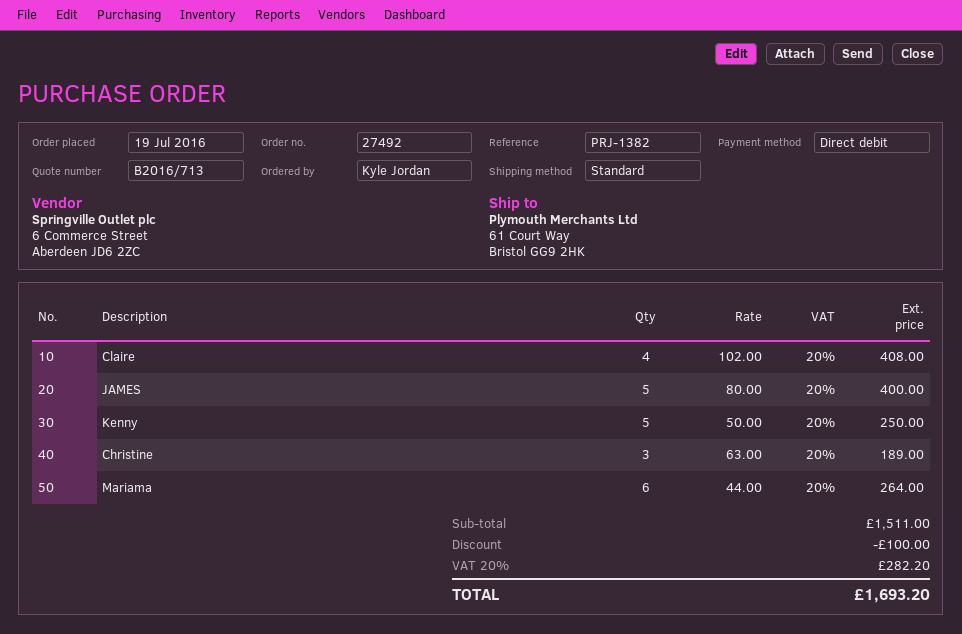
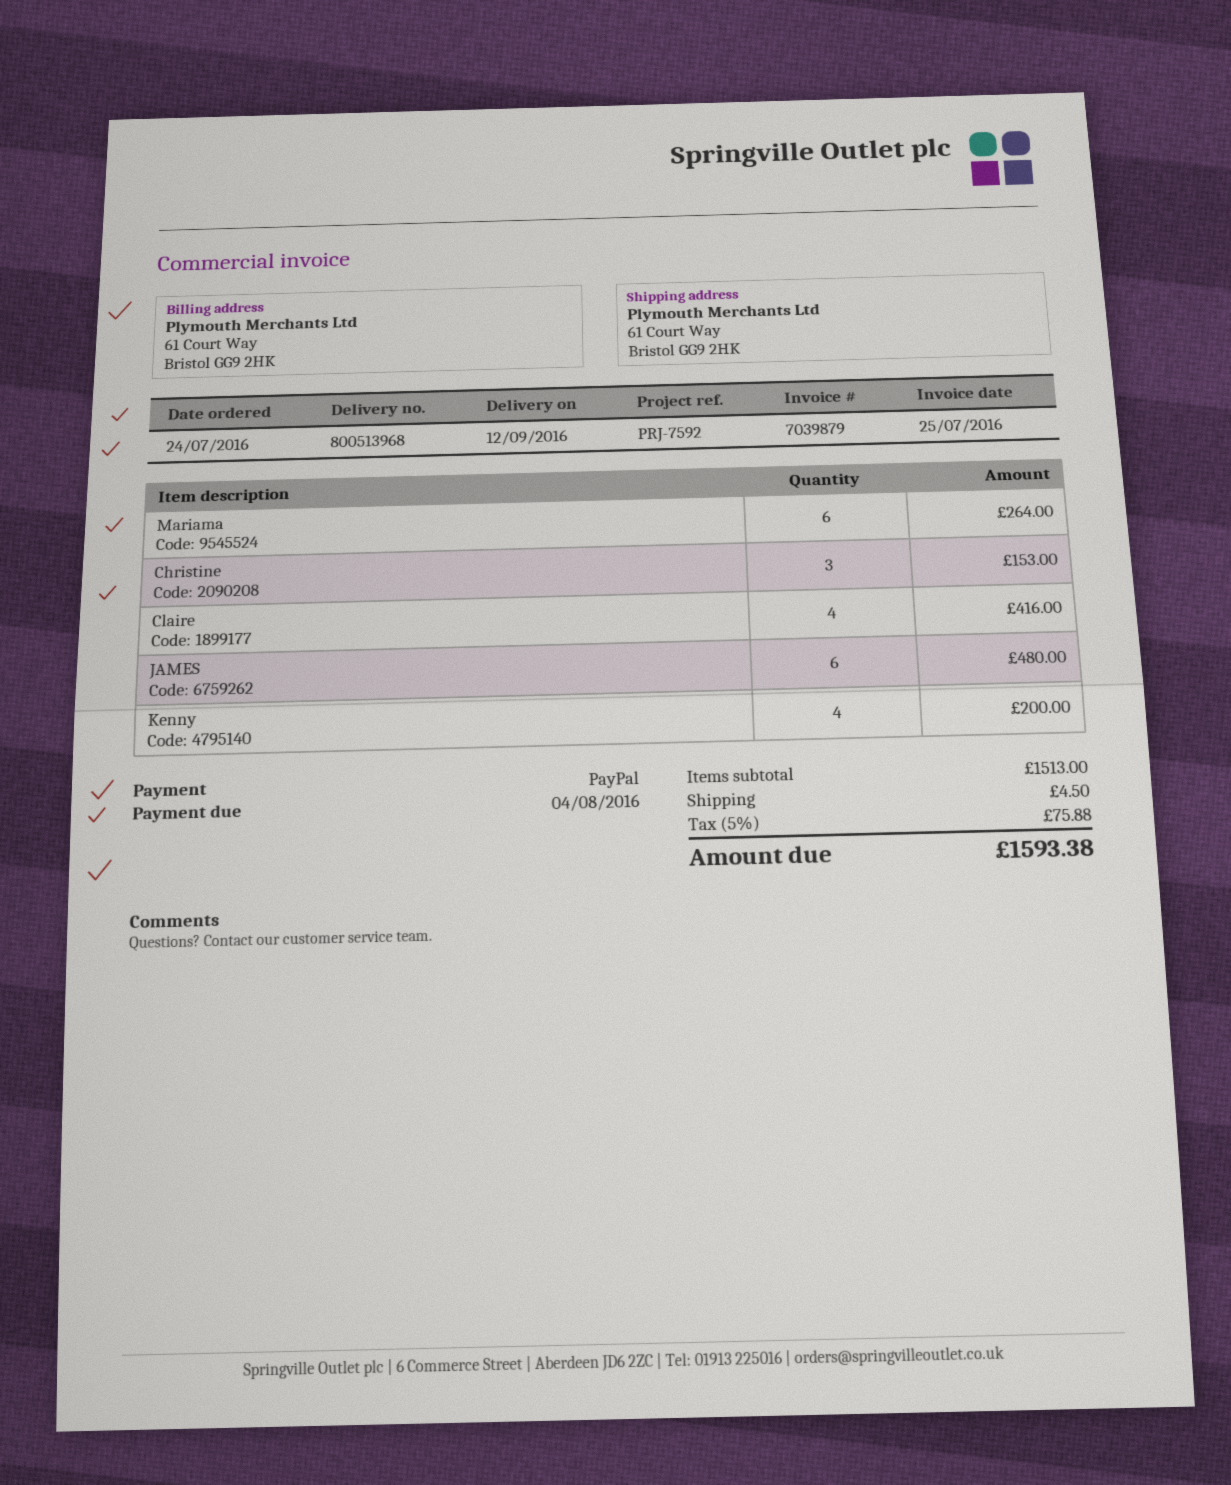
order date: 2016-07-19 -> 2016-07-24
reference: PRJ-1382 -> PRJ-7592
payment method: direct debit -> PayPal
Claire: 4 for 408.00 -> 4 for 416.00
JAMES: 5 for 400.00 -> 6 for 480.00
Kenny: 5 for 250.00 -> 4 for 200.00
Christine: 3 for 189.00 -> 3 for 153.00
subtotal: 1511.00 -> 1513.00
discount: 100.00 -> none
shipping: none -> 4.50
tax: 20% = 282.20 -> 5% = 75.88
total: 1693.20 -> 1593.38

